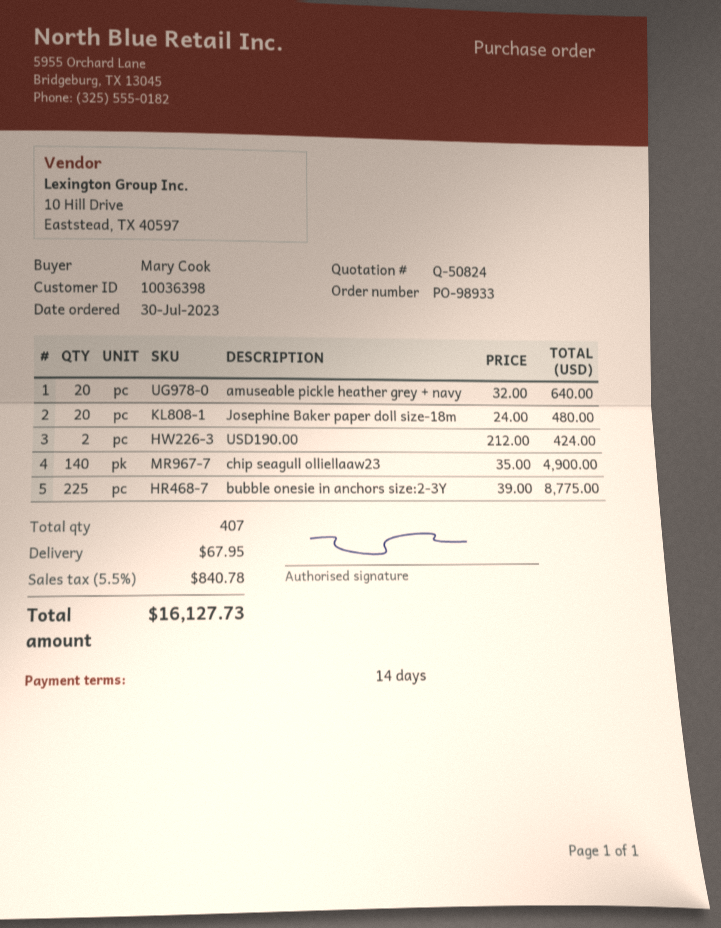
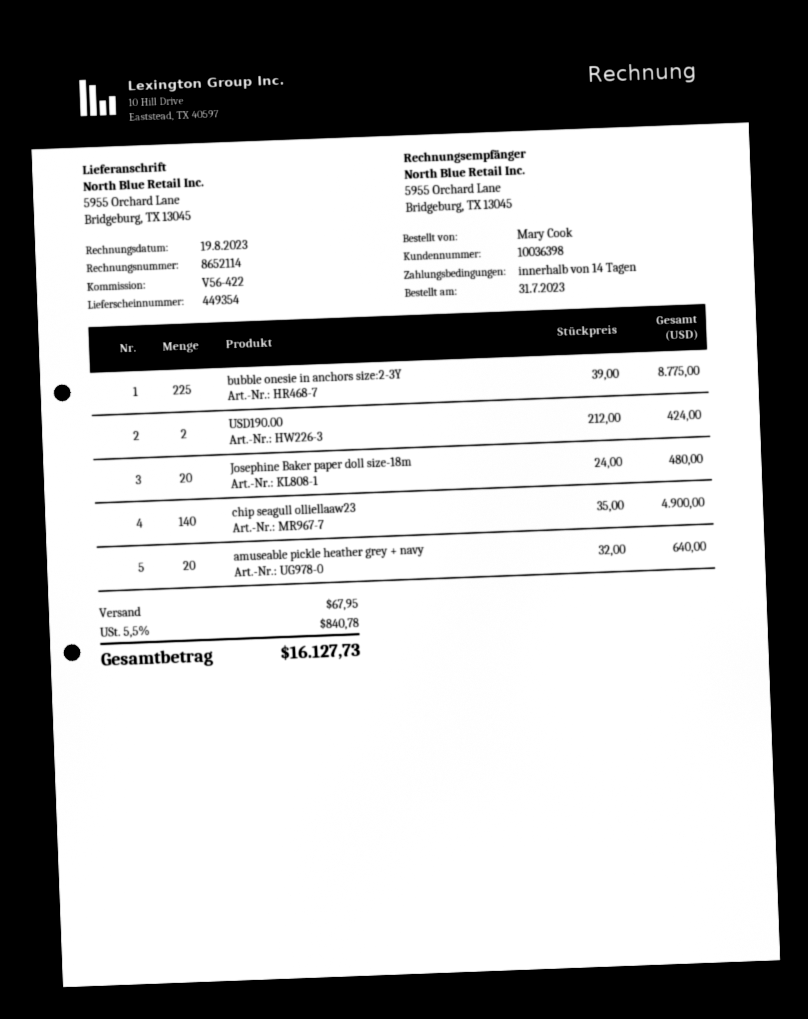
order date: 2023-07-30 -> 2023-07-31

